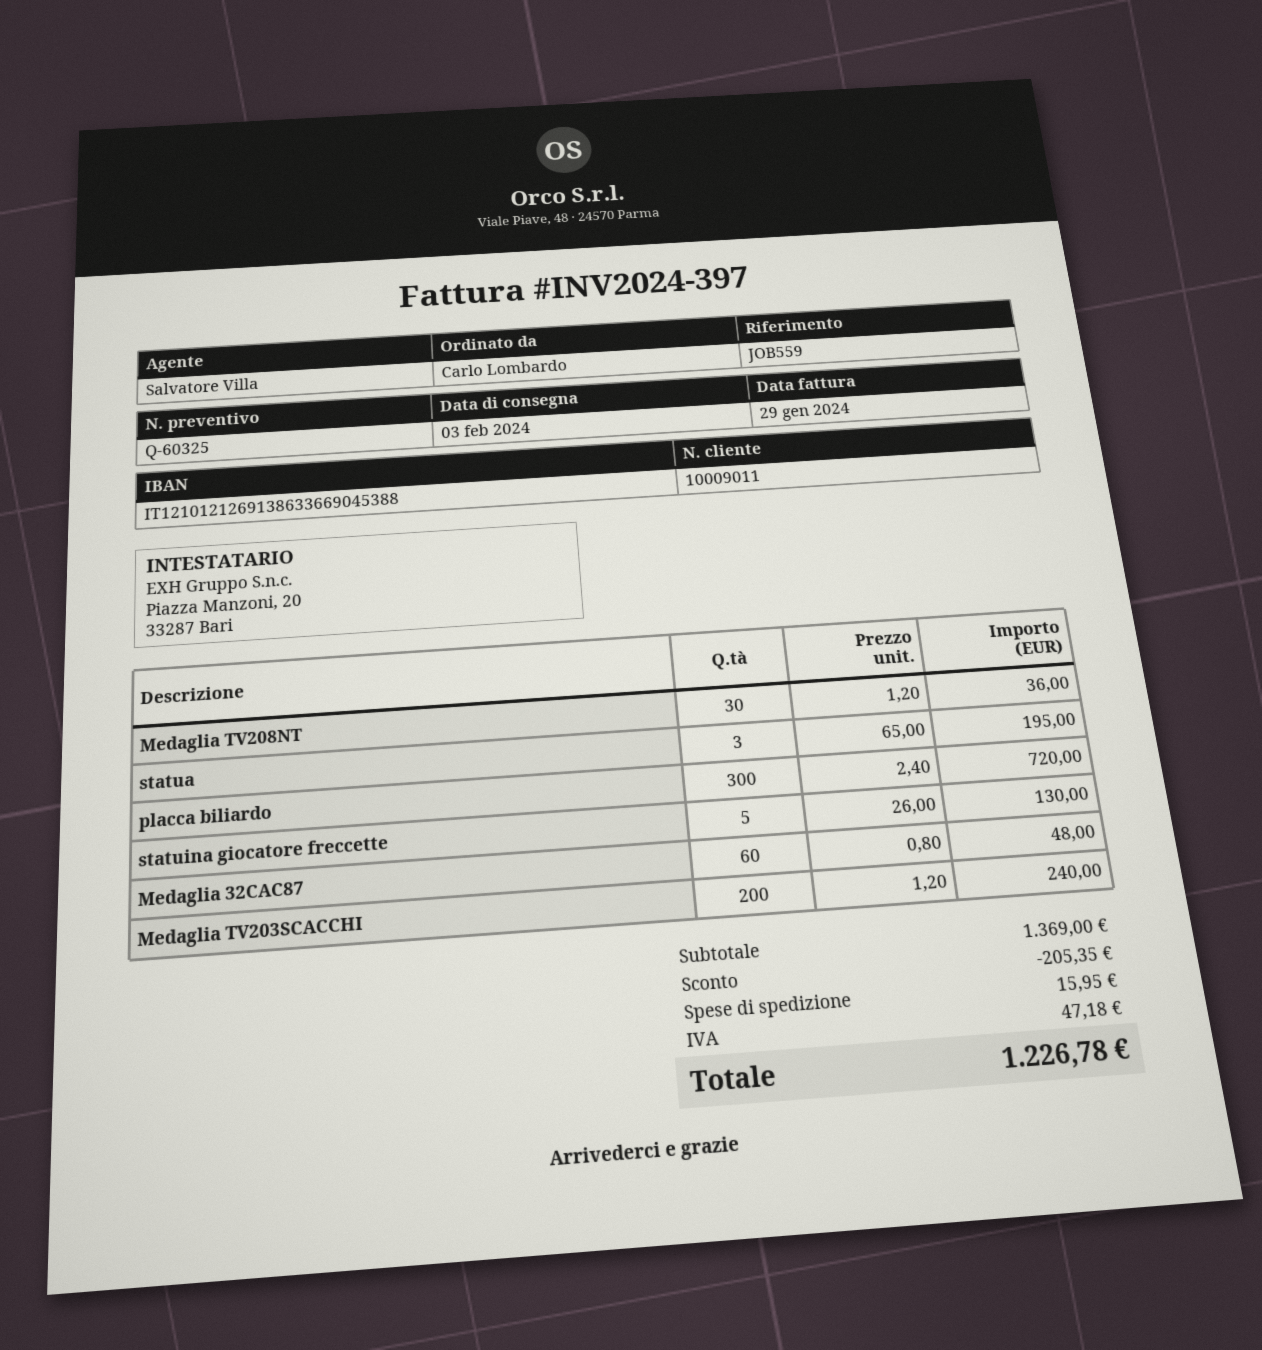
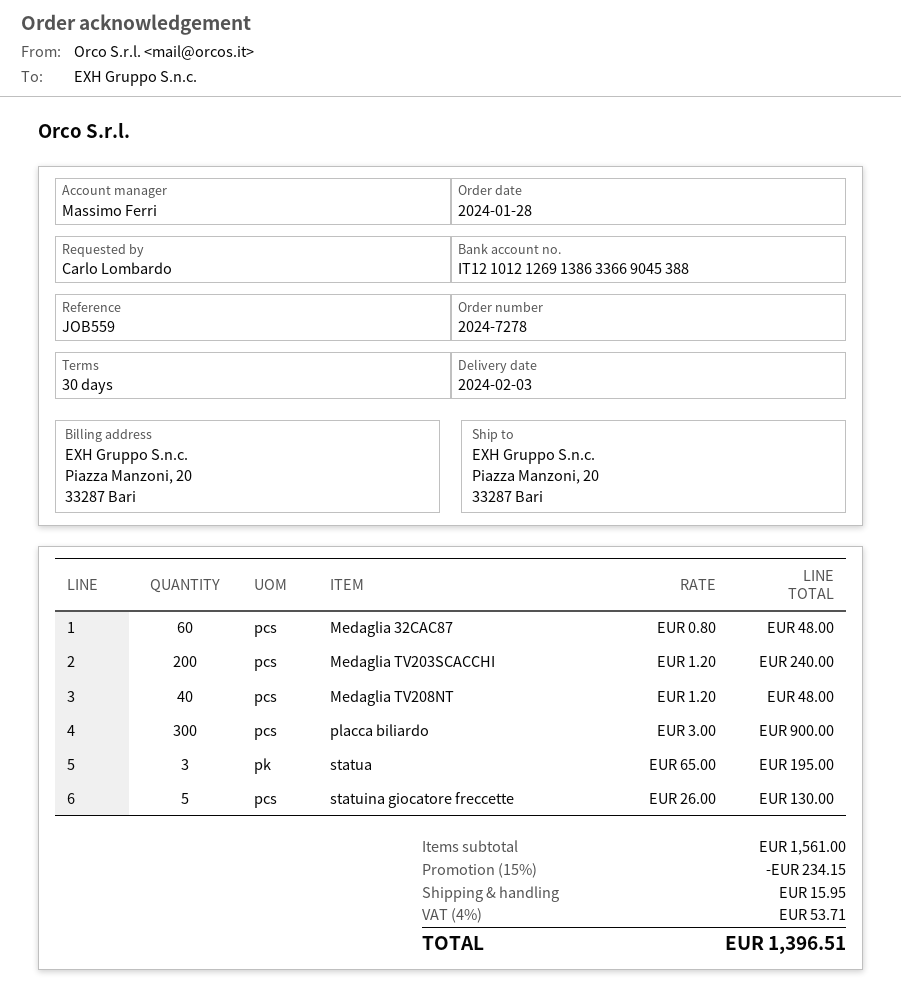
sales rep: Salvatore Villa -> Massimo Ferri
Medaglia TV208NT: 30 x 1.20 = 36.00 -> 40 x 1.20 = 48.00
placca biliardo: 300 x 2.40 = 720.00 -> 300 x 3.00 = 900.00
subtotal: 1369.00 -> 1561.00
discount: 205.35 -> 234.15
tax: 47.18 -> 53.71
total: 1226.78 -> 1396.51

